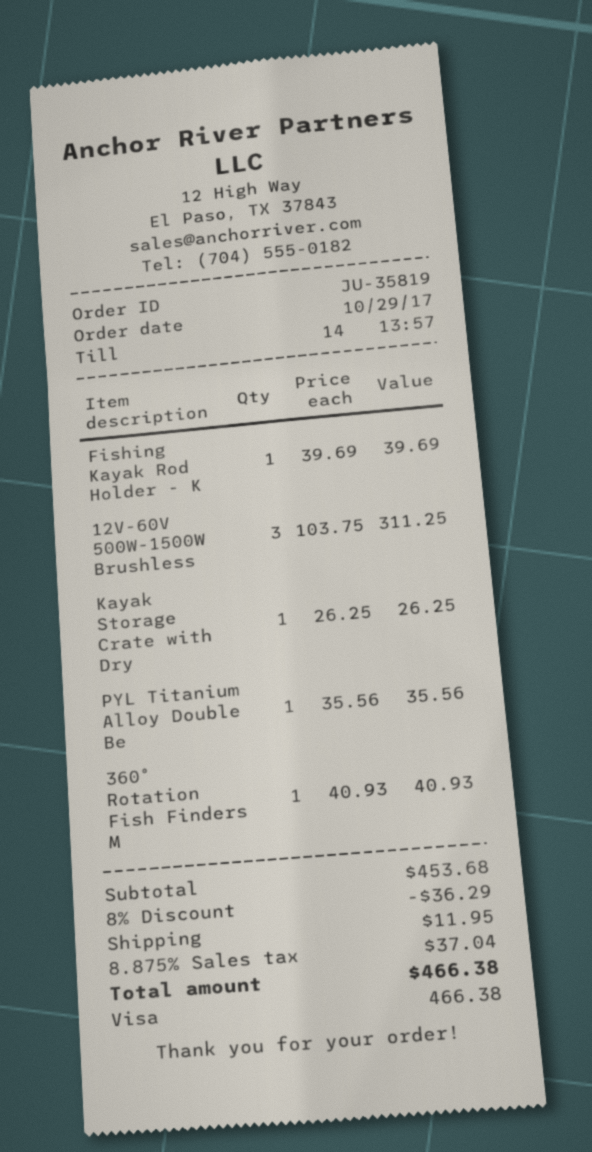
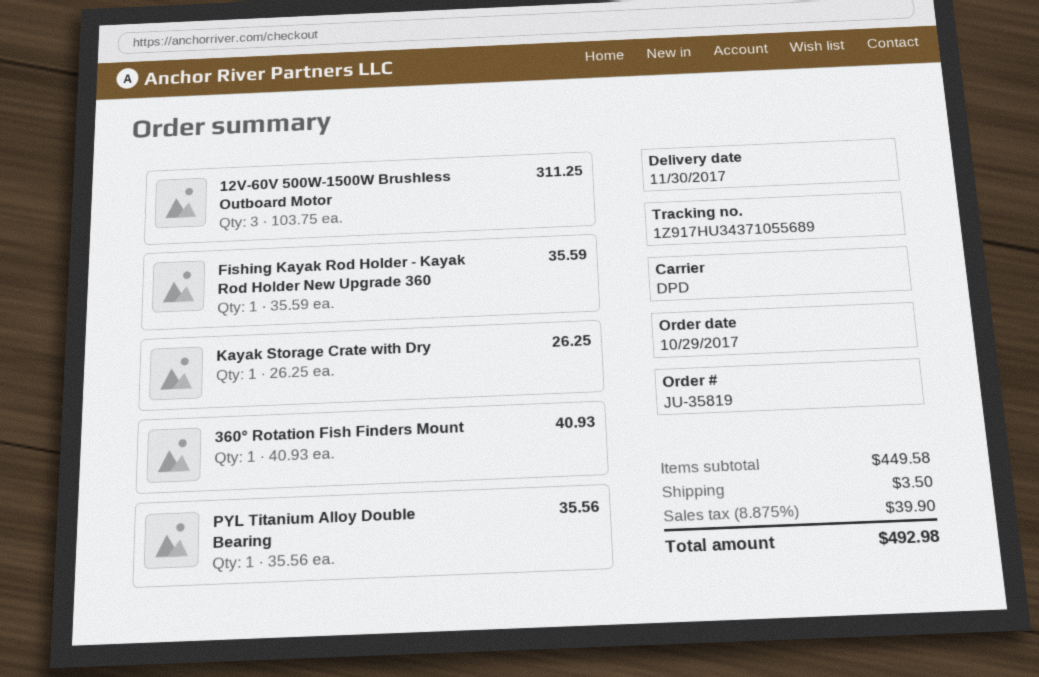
Fishing Kayak Rod Holder - K: 1 x 39.69 = 39.69 -> 1 x 35.59 = 35.59
subtotal: 453.68 -> 449.58
discount: 8% = 36.29 -> none
shipping: 11.95 -> 3.50
tax: 8.875% = 37.04 -> 8.875% = 39.90
total: 466.38 -> 492.98

